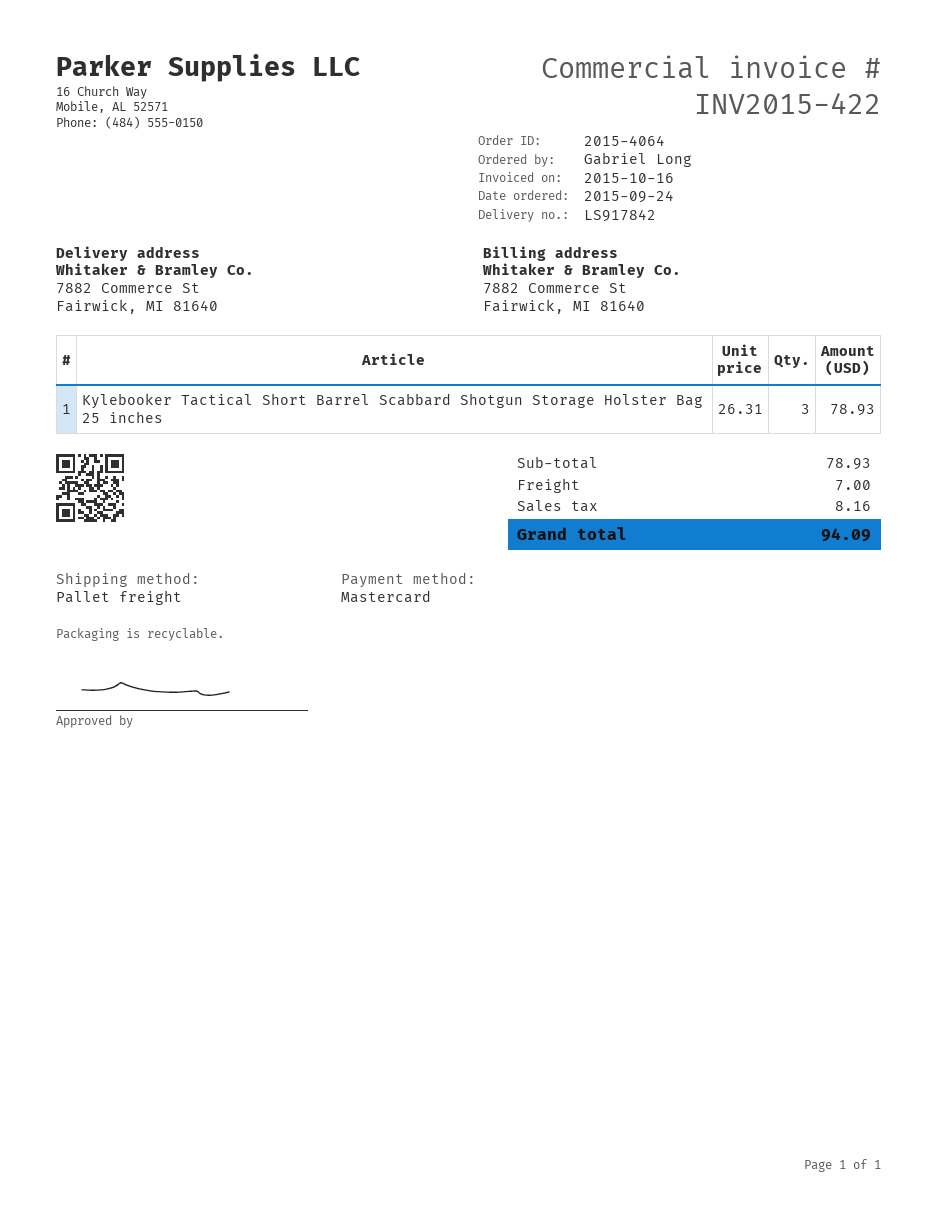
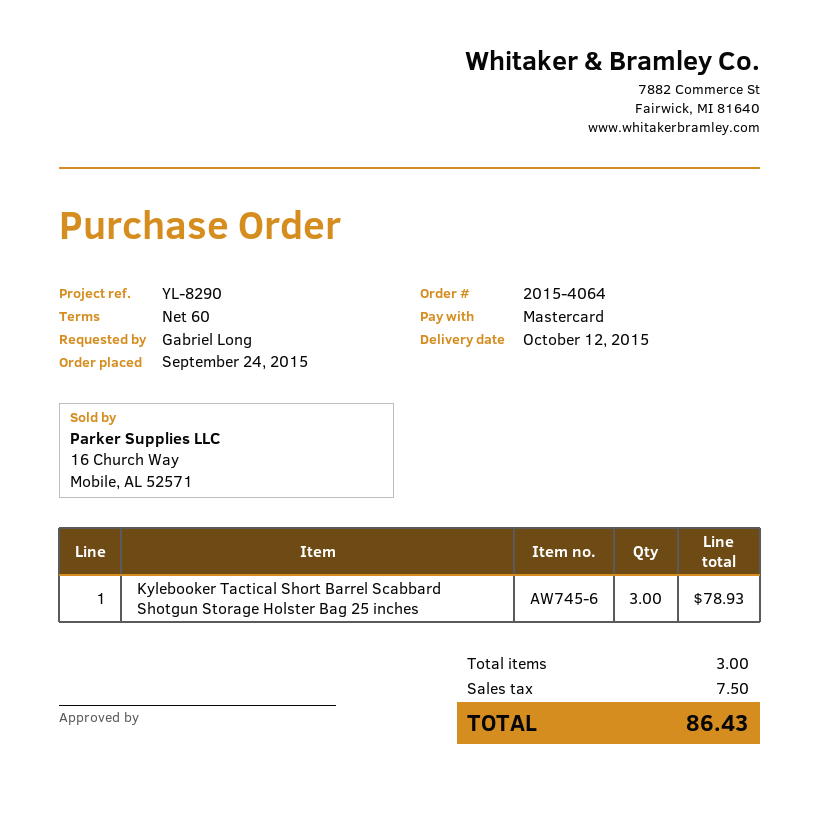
shipping: 7.00 -> none
tax: 8.16 -> 7.50
total: 94.09 -> 86.43

